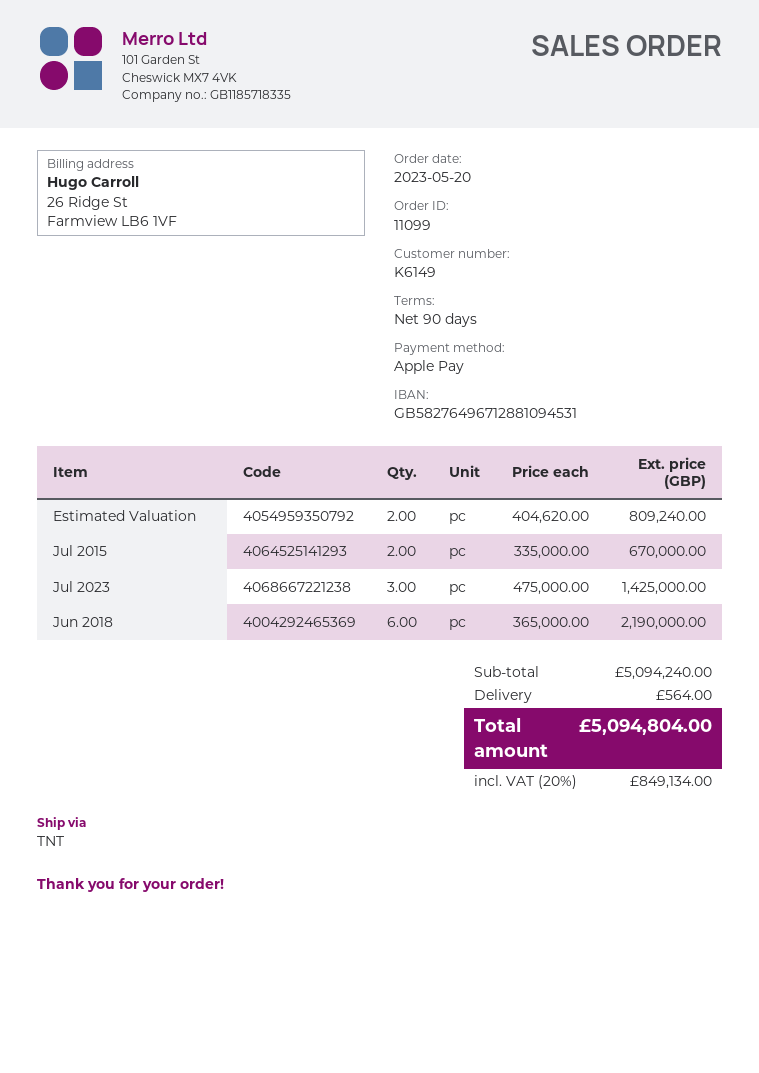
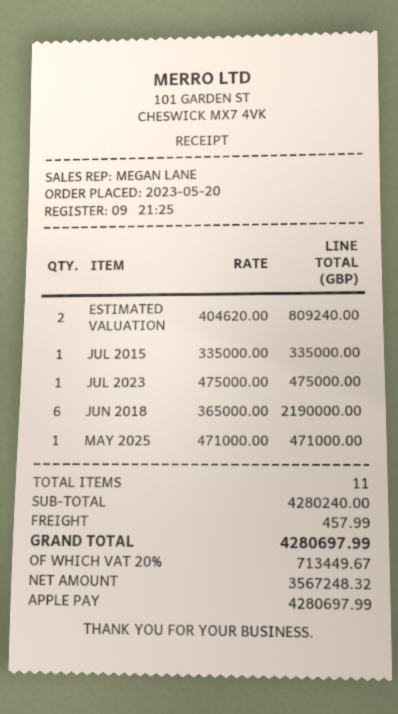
Jul 2015: 2 x 335000.00 = 670000.00 -> 1 x 335000.00 = 335000.00
Jul 2023: 3 x 475000.00 = 1425000.00 -> 1 x 475000.00 = 475000.00
MAY 2025: none -> 1 x 471000.00 = 471000.00
subtotal: 5094240.00 -> 4280240.00
shipping: 564.00 -> 457.99
tax: 20% = 849134.00 -> 20% = 713449.67
total: 5094804.00 -> 4280697.99

